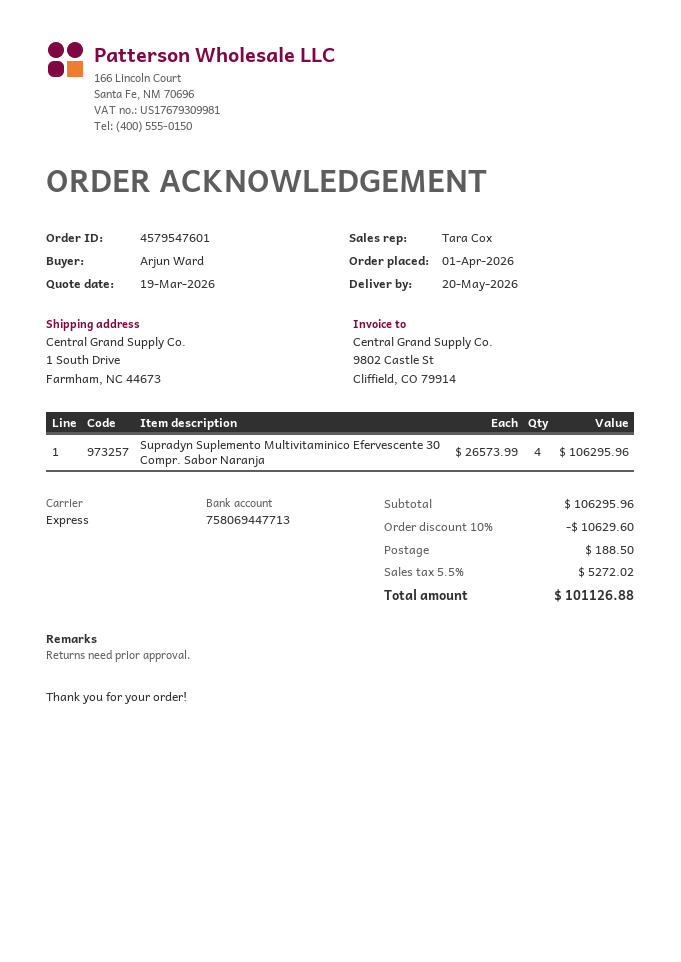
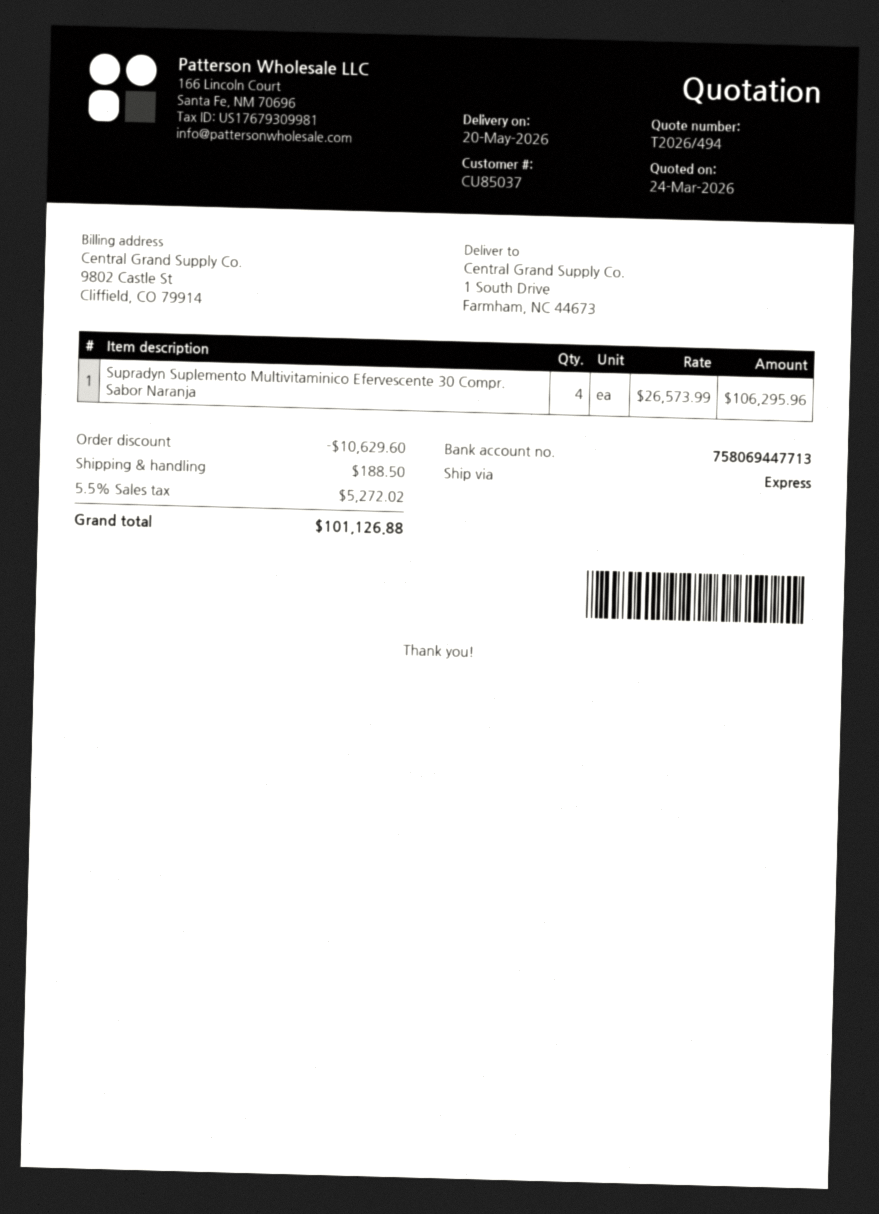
quote date: 2026-03-19 -> 2026-03-24

